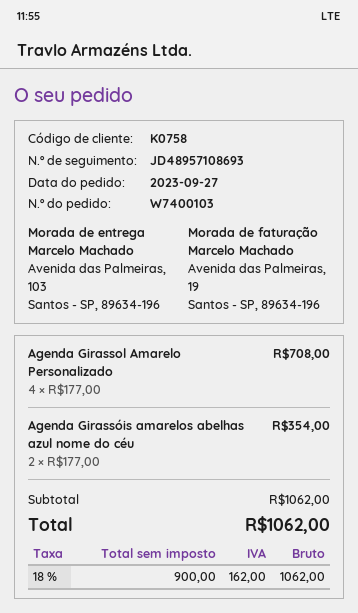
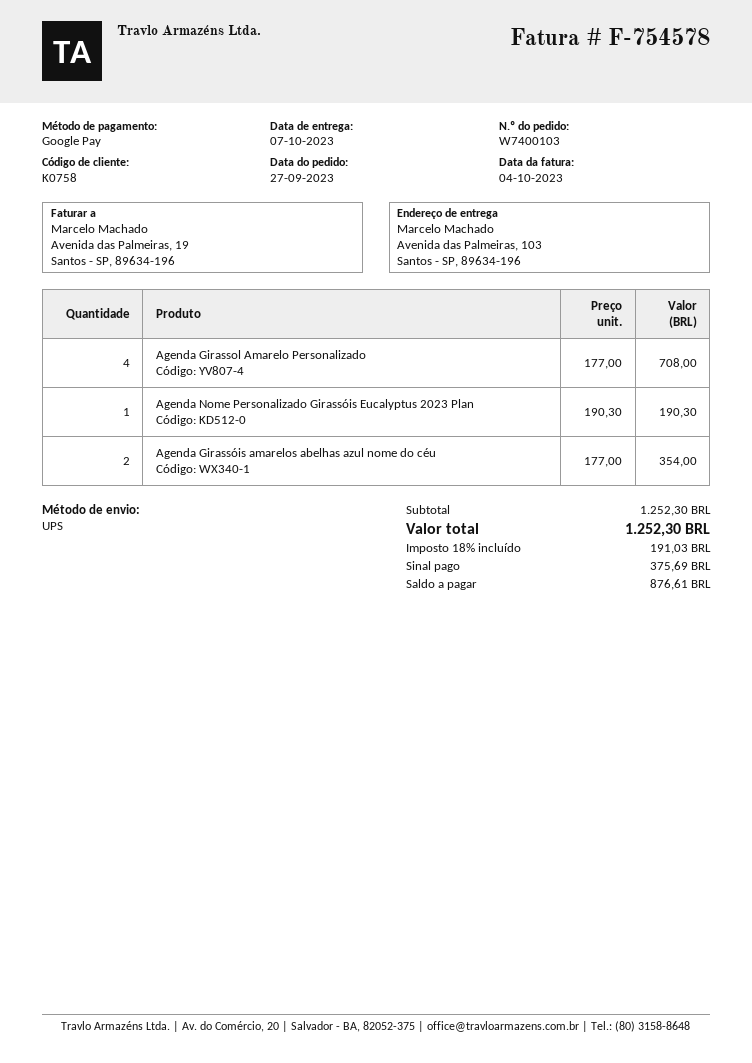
Agenda Nome Personalizado Girassóis Eucalyptus 2023 Plan: none -> 1 x 190.30 = 190.30
subtotal: 1062.00 -> 1252.30
tax: 18% = 162.00 -> 18% = 191.03
total: 1062.00 -> 1252.30

